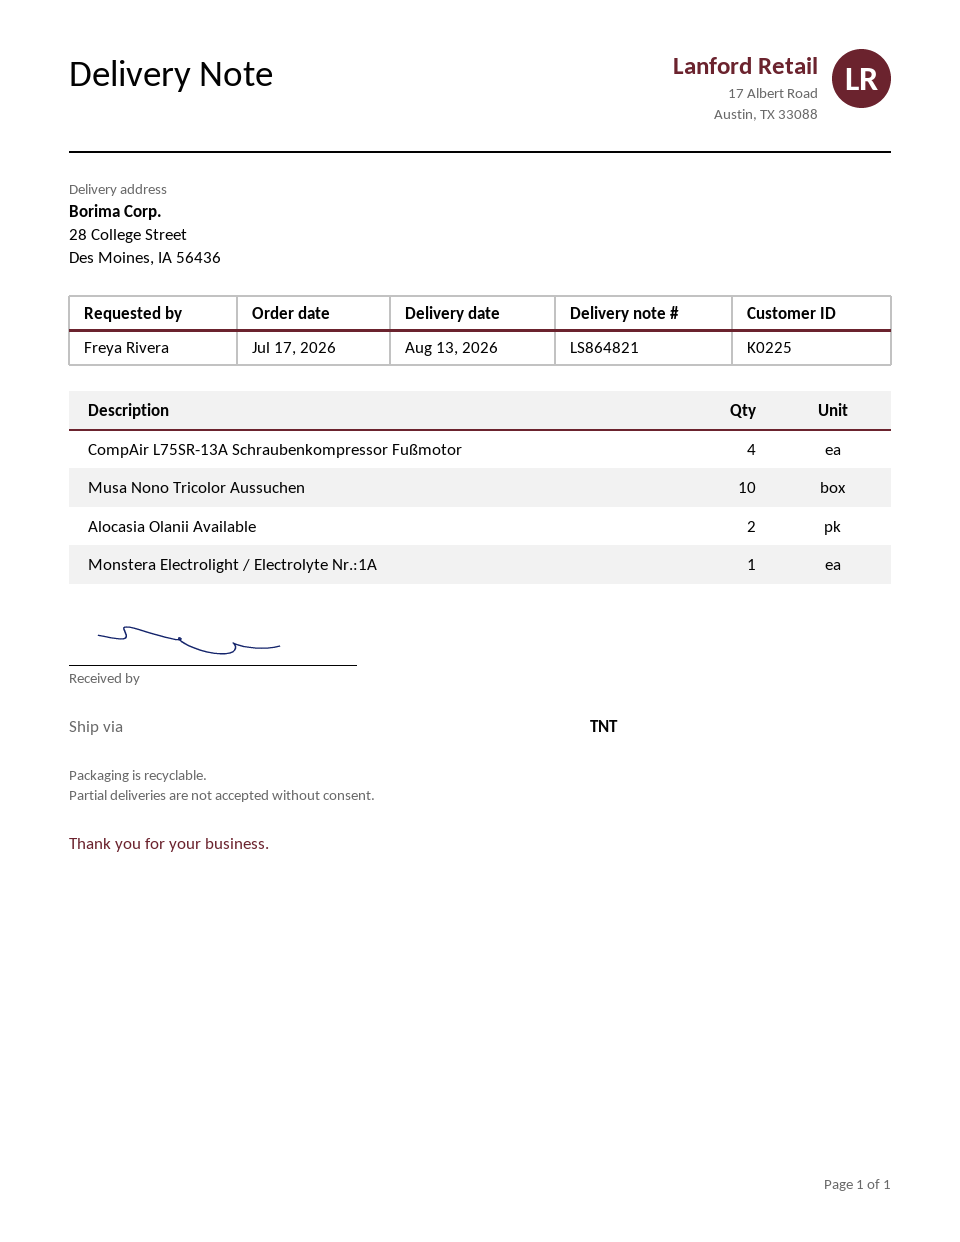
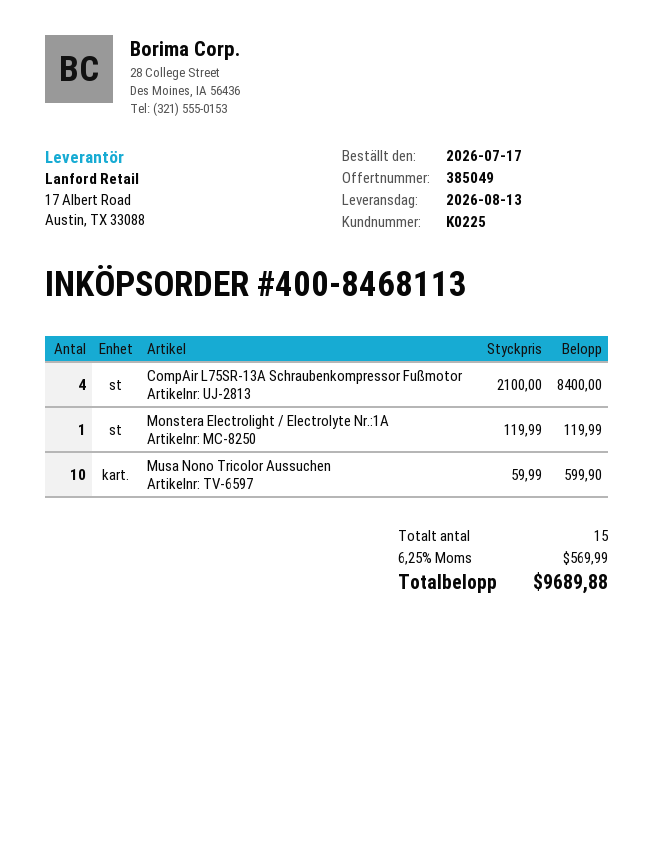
Alocasia Olanii Available: 2 -> none

